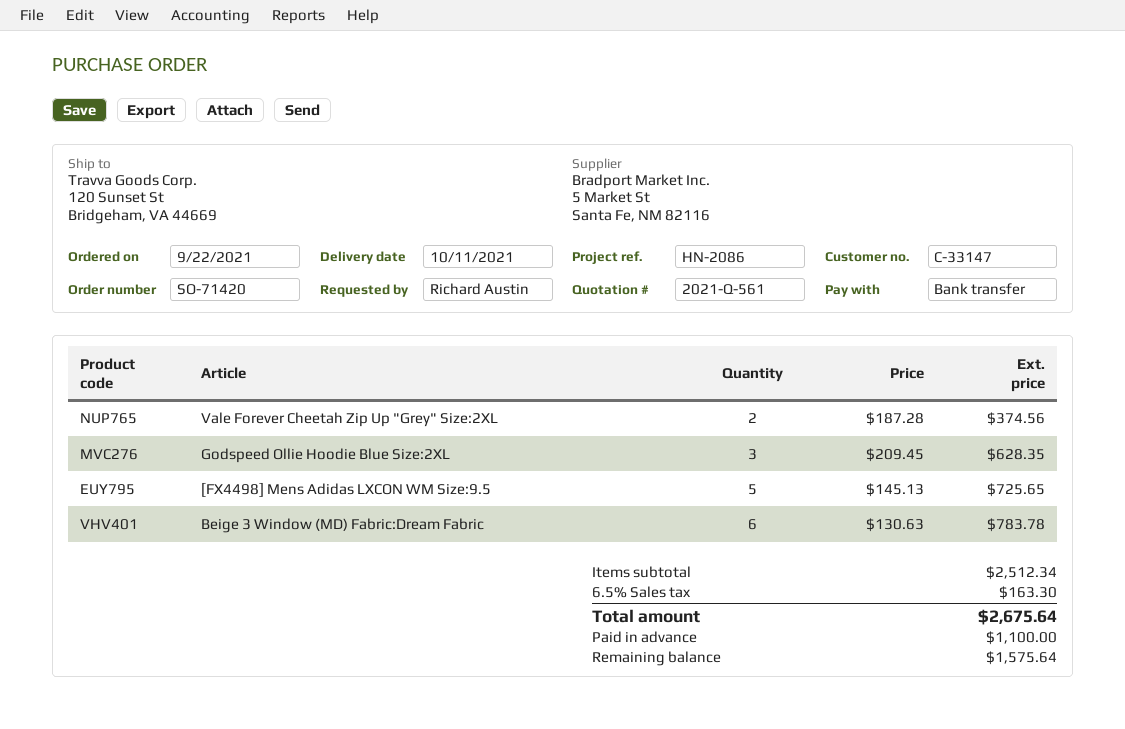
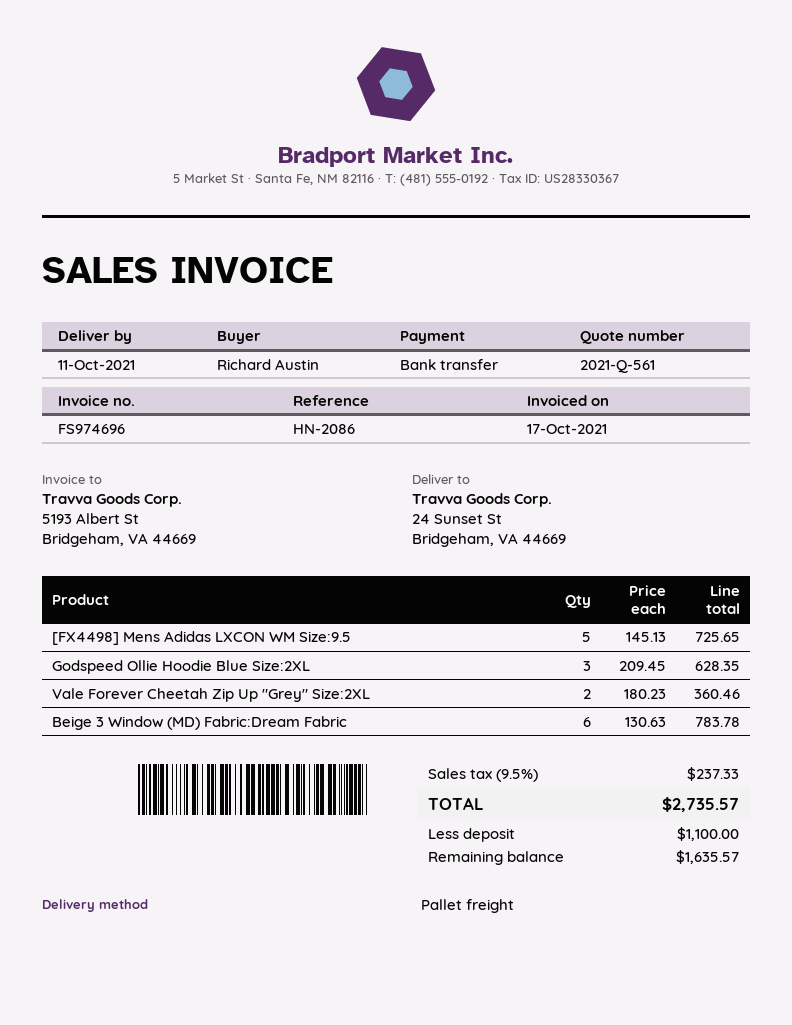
ship to: 120 Sunset St, Bridgeham, VA 44669 -> 24 Sunset St, Bridgeham, VA 44669
Vale Forever Cheetah Zip Up "Grey" Size:2XL: 2 x 187.28 = 374.56 -> 2 x 180.23 = 360.46
tax: 6.5% = 163.30 -> 9.5% = 237.33
total: 2675.64 -> 2735.57
balance: 1575.64 -> 1635.57

